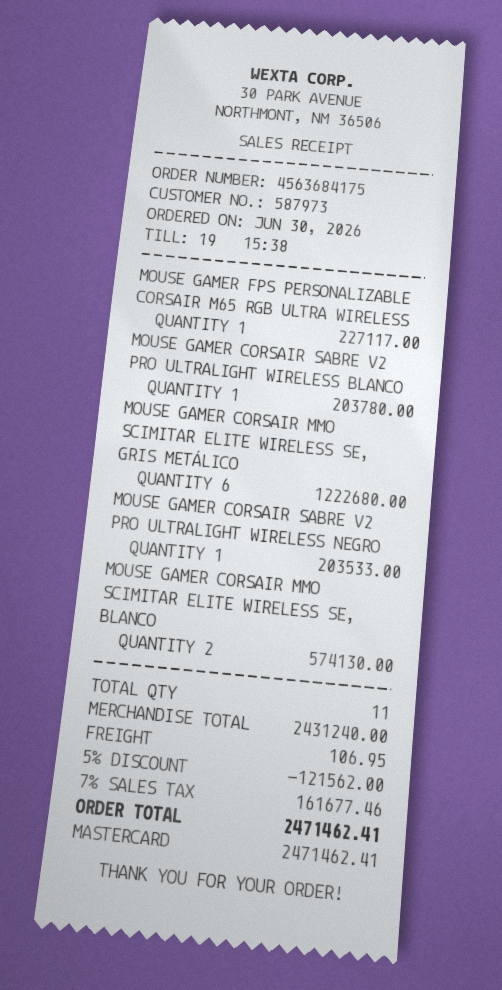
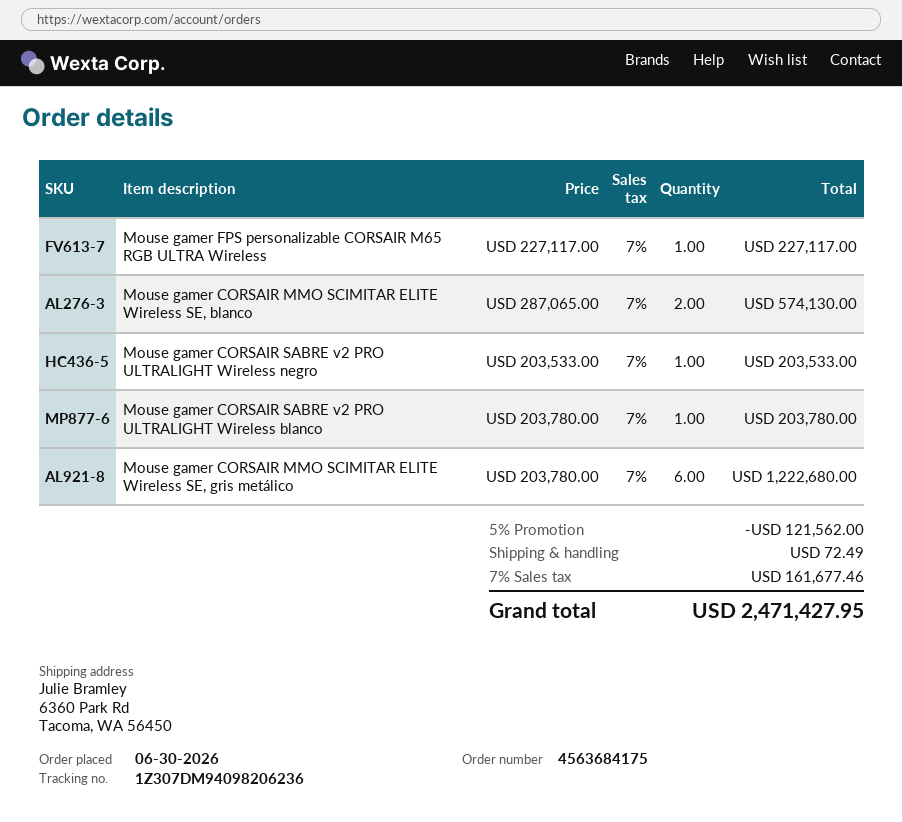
shipping: 106.95 -> 72.49
total: 2471462.41 -> 2471427.95

